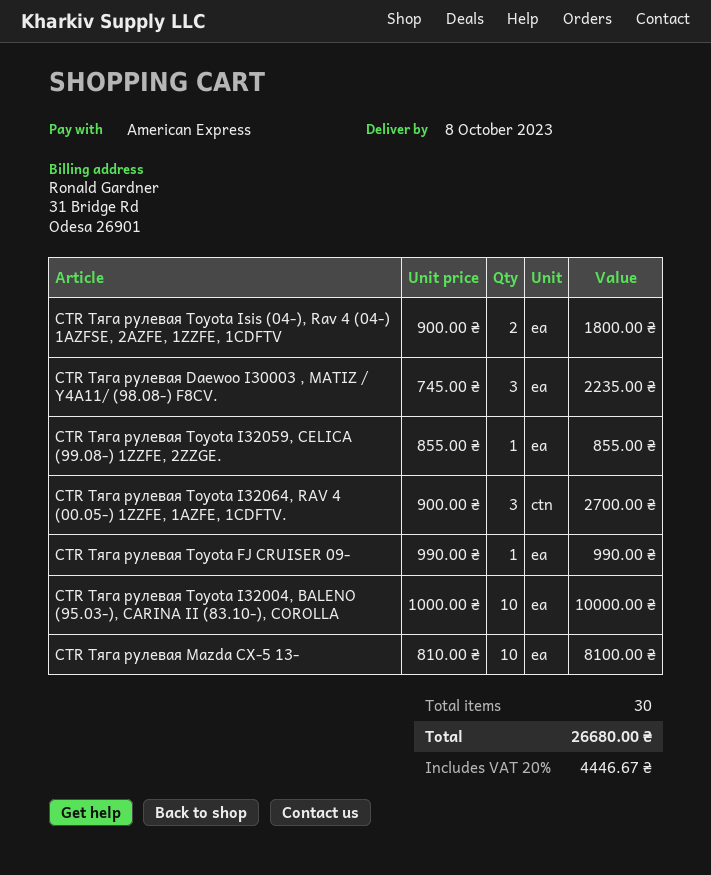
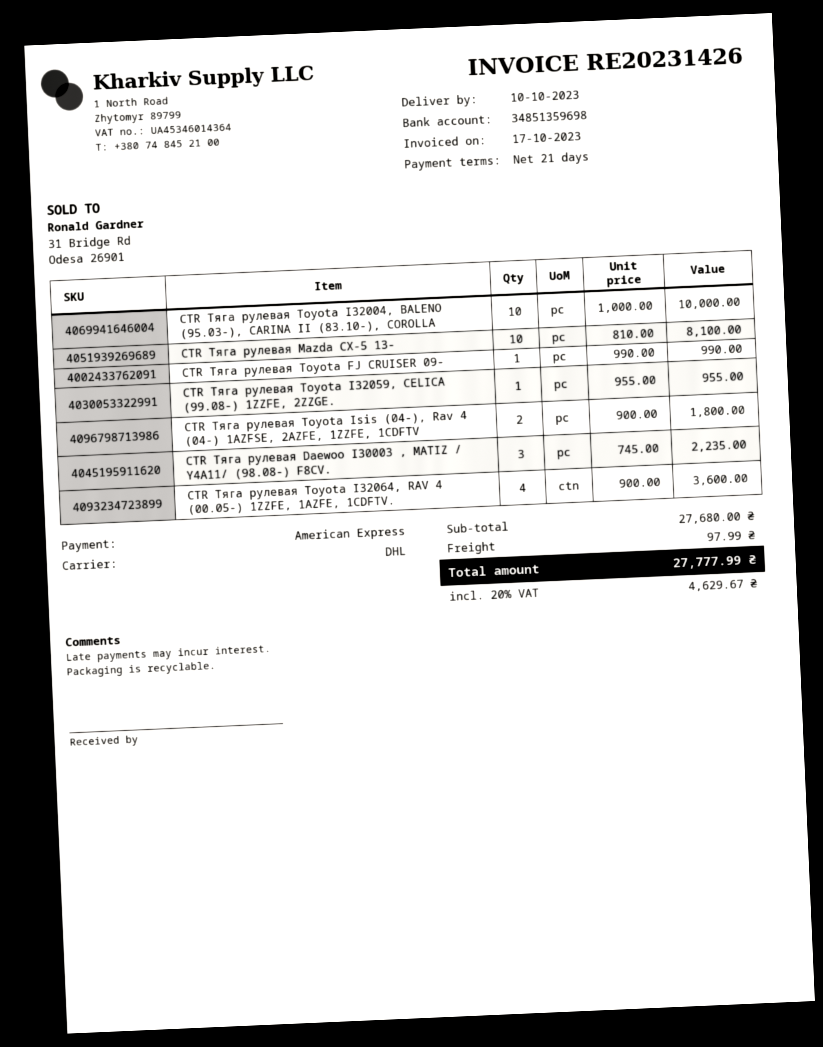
delivery date: 2023-10-08 -> 2023-10-10
CTR Тяга рулевая Toyota I32059, CELICA (99.08-) 1ZZFE, 2ZZGE.: 1 x 855.00 = 855.00 -> 1 x 955.00 = 955.00
CTR Тяга рулевая Toyota I32064, RAV 4 (00.05-) 1ZZFE, 1AZFE, 1CDFTV.: 3 x 900.00 = 2700.00 -> 4 x 900.00 = 3600.00
shipping: none -> 97.99
tax: 20% = 4446.67 -> 20% = 4629.67
total: 26680.00 -> 27777.99

